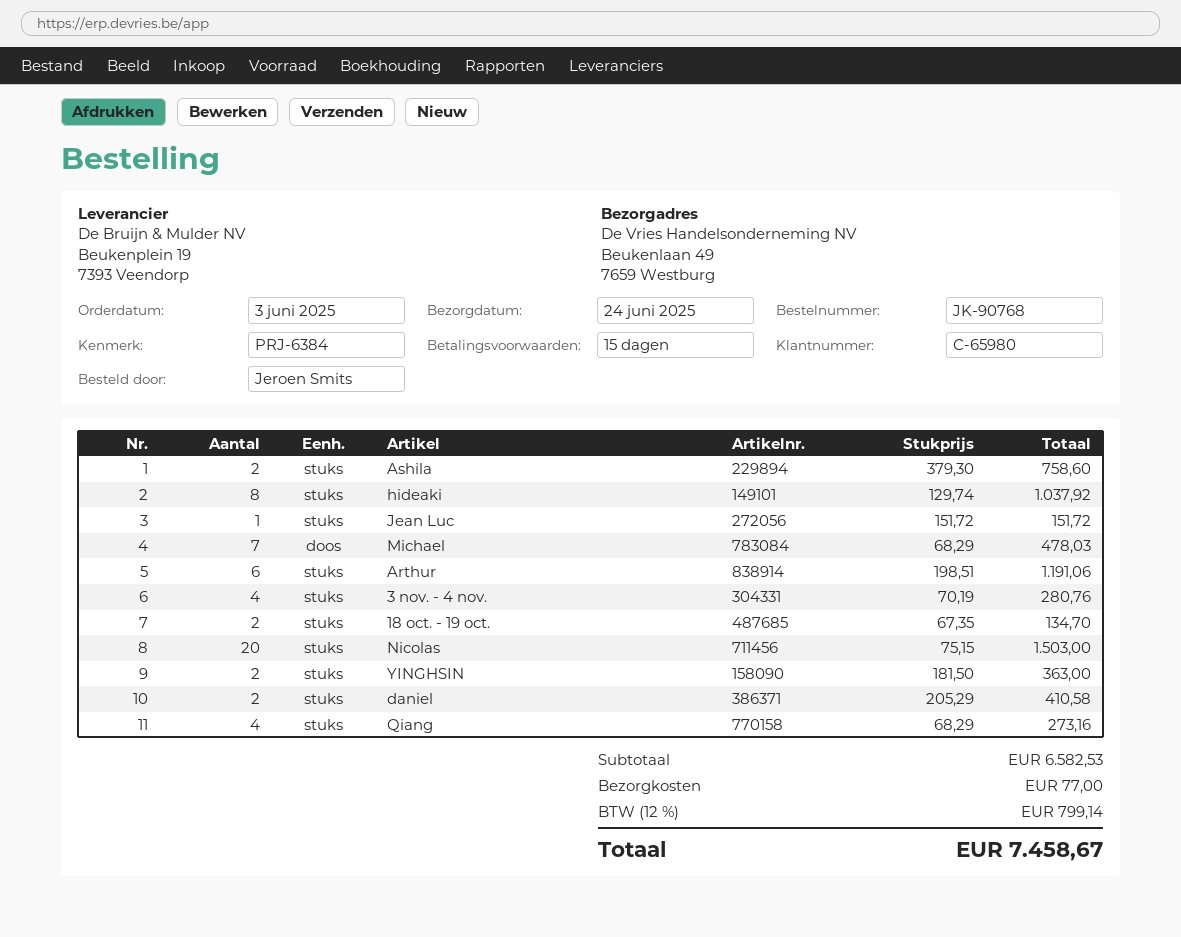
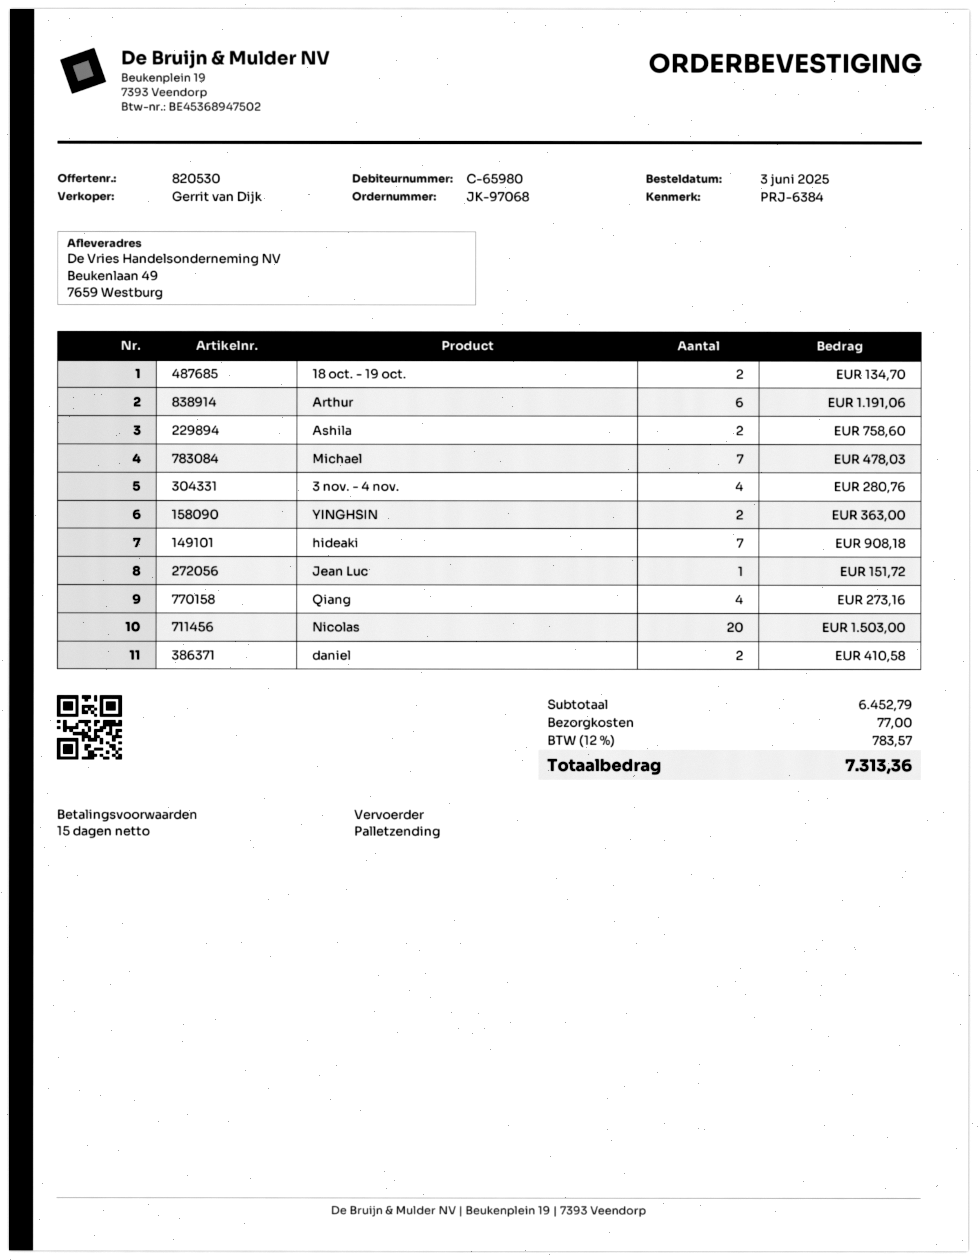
order number: JK-90768 -> JK-97068
hideaki: 8 for 1037.92 -> 7 for 908.18
subtotal: 6582.53 -> 6452.79
tax: 12% = 799.14 -> 12% = 783.57
total: 7458.67 -> 7313.36

